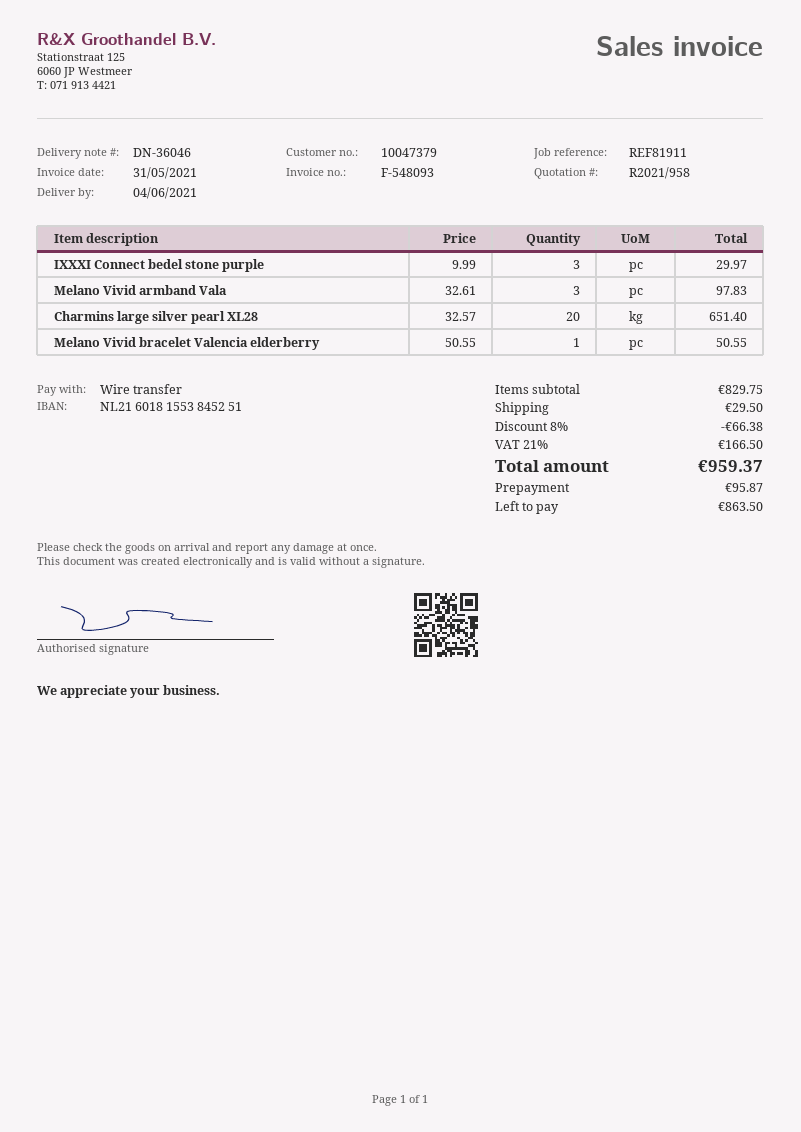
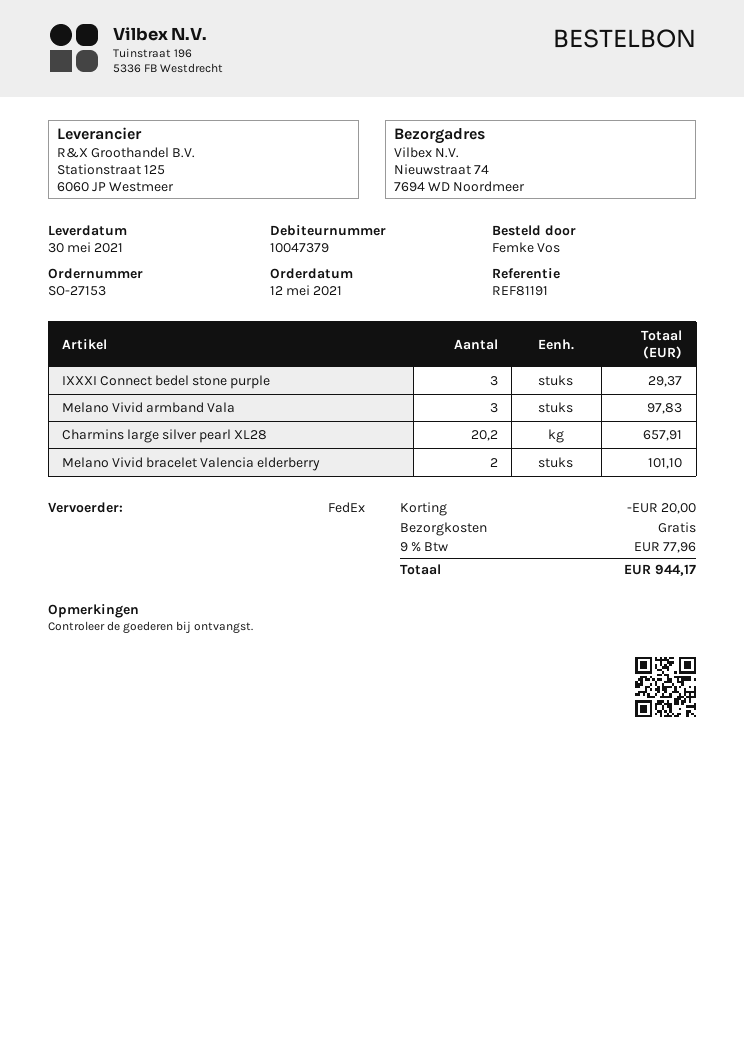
delivery date: 2021-06-04 -> 2021-05-30
reference: REF81911 -> REF81191
IXXXI Connect bedel stone purple: 3 for 29.97 -> 3 for 29.37
Charmins large silver pearl XL28: 20 for 651.40 -> 20.2 for 657.91
Melano Vivid bracelet Valencia elderberry: 1 for 50.55 -> 2 for 101.10
discount: 66.38 -> 20.00
shipping: 29.50 -> 0.00
tax: 21% = 166.50 -> 9% = 77.96
total: 959.37 -> 944.17

